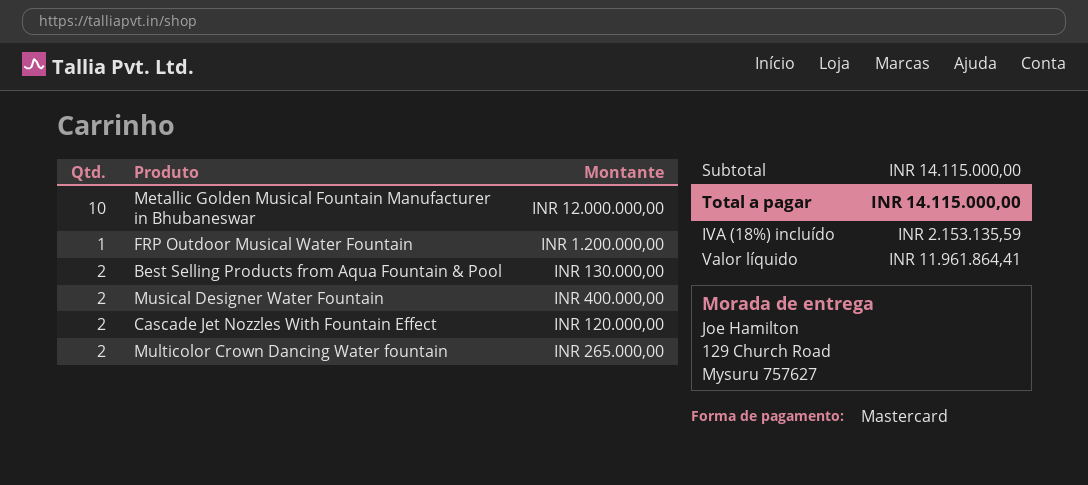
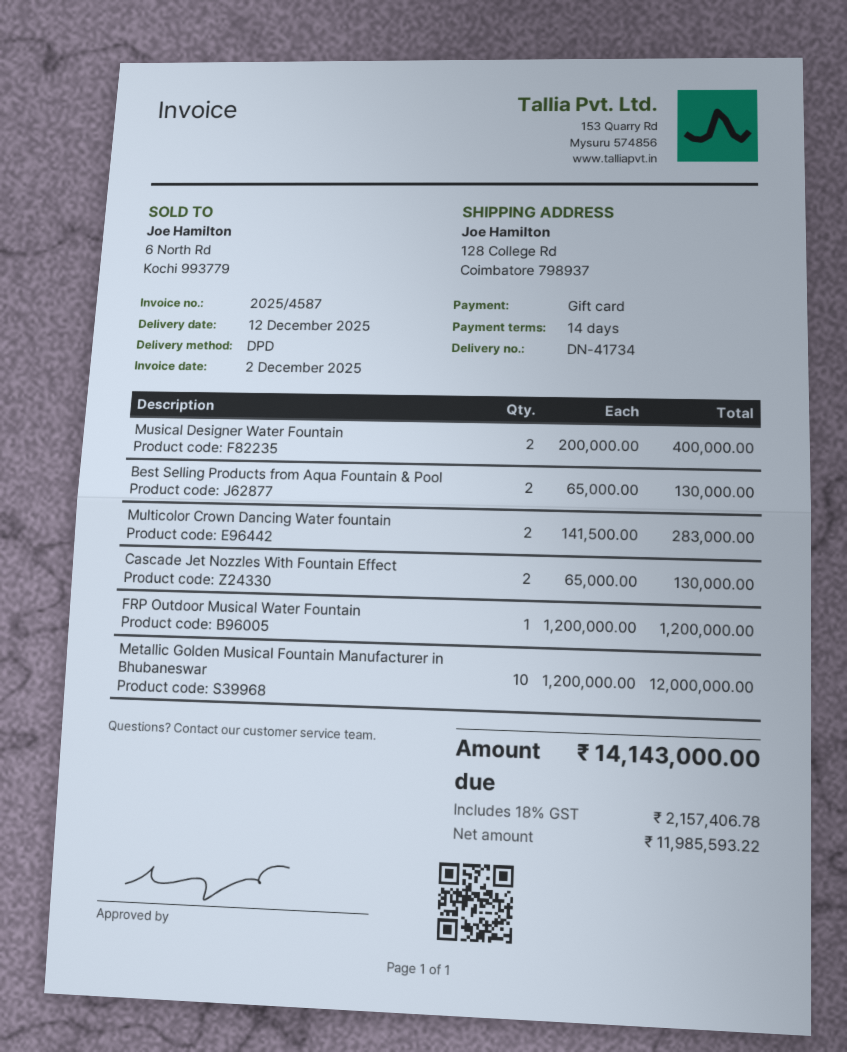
payment method: Mastercard -> gift card
ship to: 129 Church Road, Mysuru 757627 -> 128 College Rd, Coimbatore 798937
Cascade Jet Nozzles With Fountain Effect: 2 for 120000.00 -> 2 for 130000.00
Multicolor Crown Dancing Water fountain: 2 for 265000.00 -> 2 for 283000.00
net: 11961864.41 -> 11985593.22
tax: 18% = 2153135.59 -> 18% = 2157406.78
total: 14115000.00 -> 14143000.00

